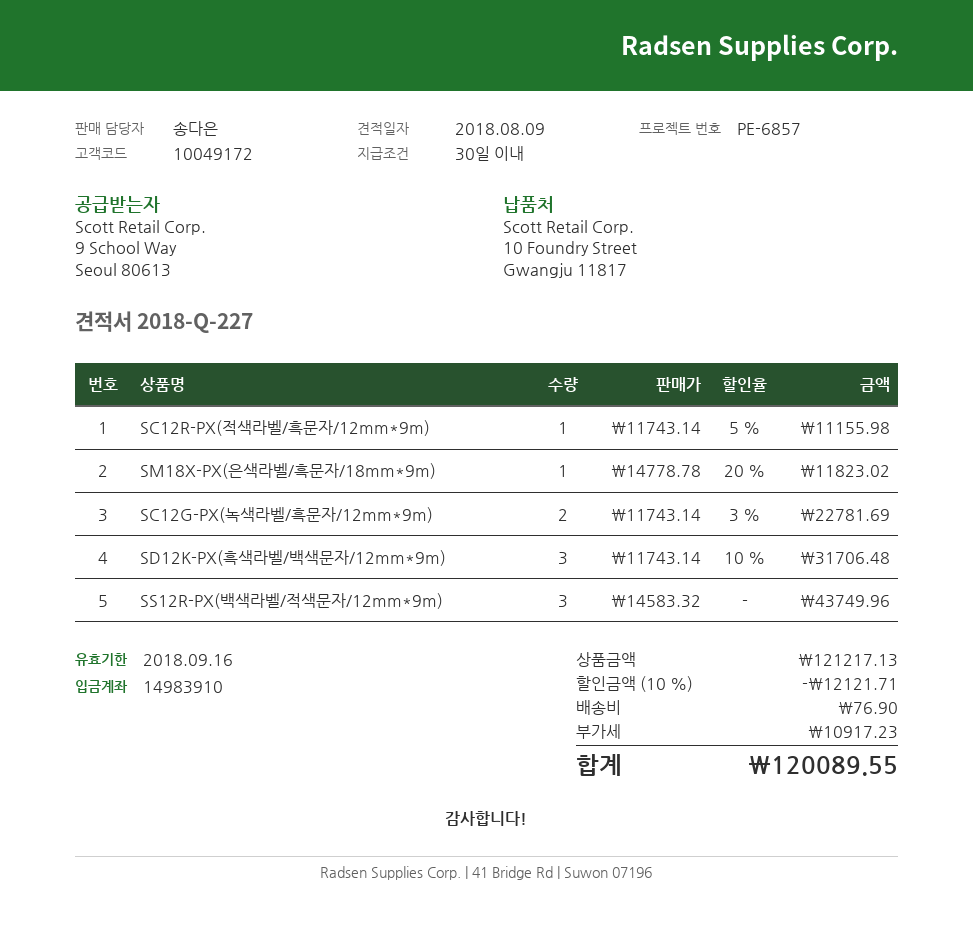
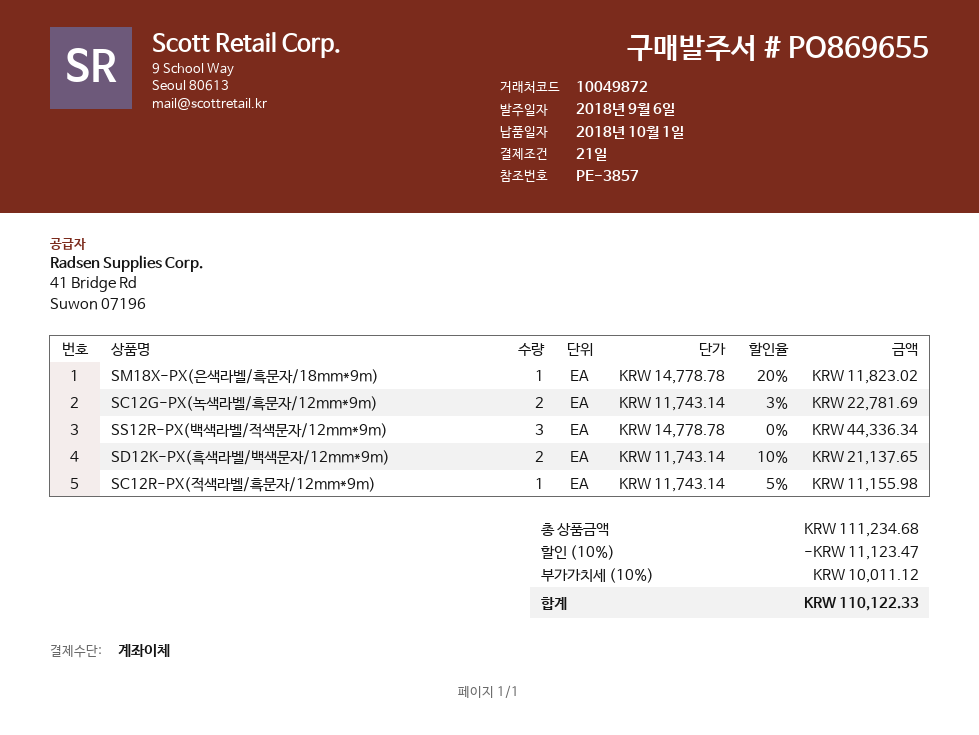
payment terms: 30 days -> 21 days
customer number: 10049172 -> 10049872
reference: PE-6857 -> PE-3857
SD12K-PX(흑색라벨/백색문자/12mm*9m): 3 x 11743.14 - 10% = 31706.48 -> 2 x 11743.14 - 10% = 21137.65
SS12R-PX(백색라벨/적색문자/12mm*9m): 3 x 14583.32 = 43749.96 -> 3 x 14778.78 = 44336.34
subtotal: 121217.13 -> 111234.68
discount: 10% = 12121.71 -> 10% = 11123.47
shipping: 76.90 -> none
tax: 10917.23 -> 10011.12
total: 120089.55 -> 110122.33

